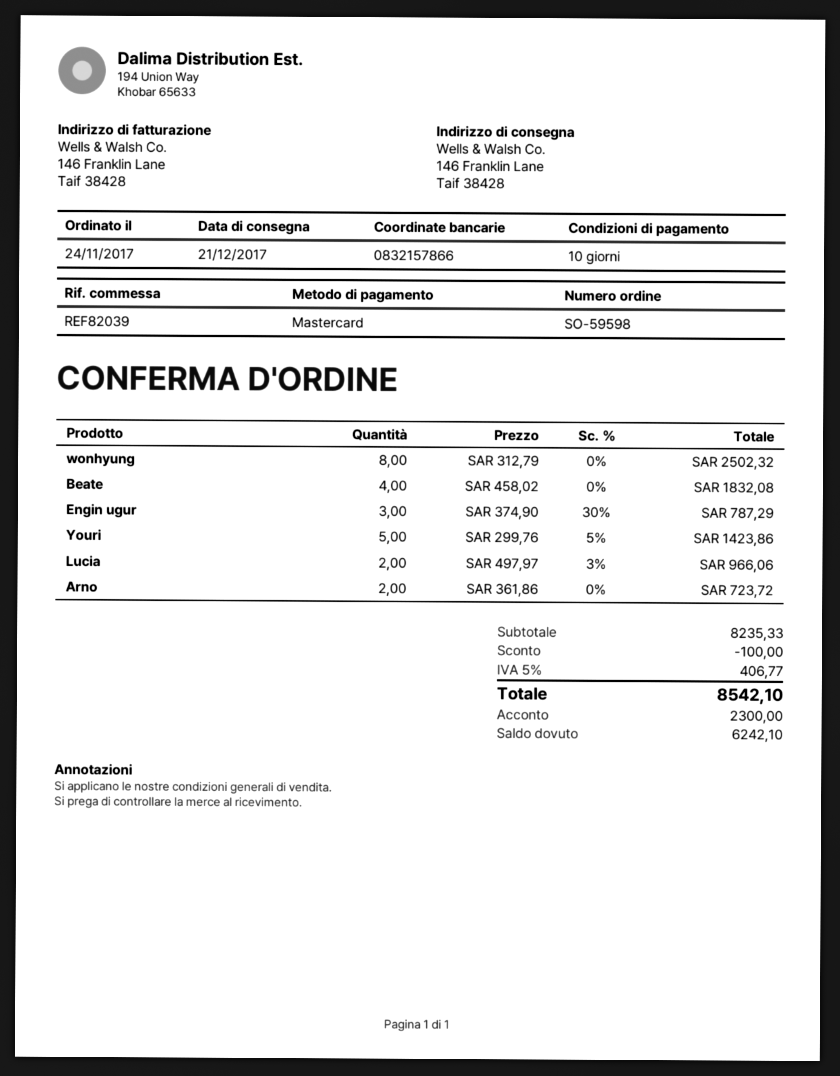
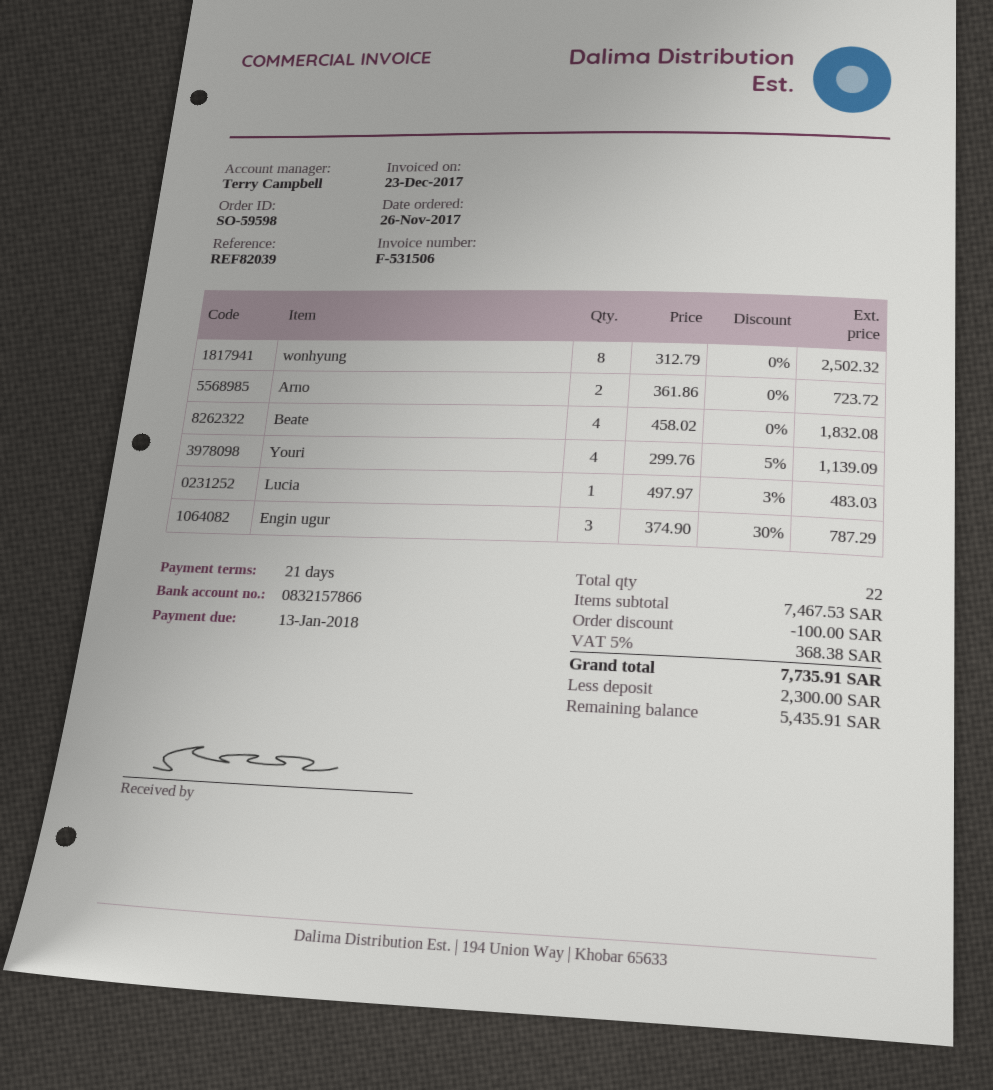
order date: 2017-11-24 -> 2017-11-26
payment terms: 10 days -> 21 days
Youri: 5 x 299.76 - 5% = 1423.86 -> 4 x 299.76 - 5% = 1139.09
Lucia: 2 x 497.97 - 3% = 966.06 -> 1 x 497.97 - 3% = 483.03
subtotal: 8235.33 -> 7467.53
tax: 5% = 406.77 -> 5% = 368.38
total: 8542.10 -> 7735.91
balance: 6242.10 -> 5435.91

